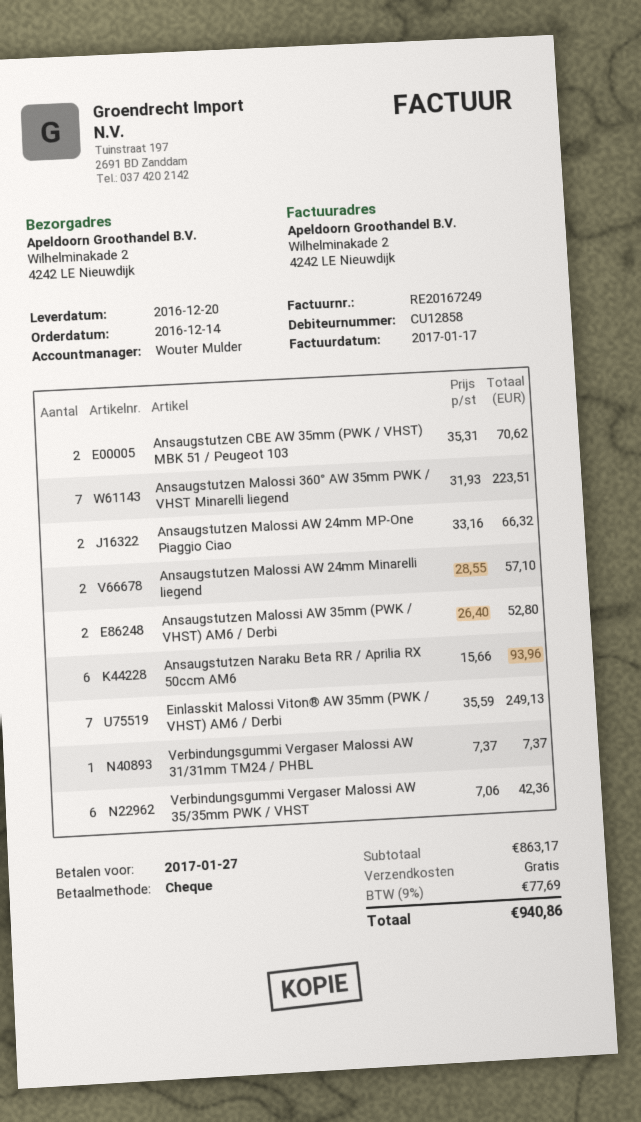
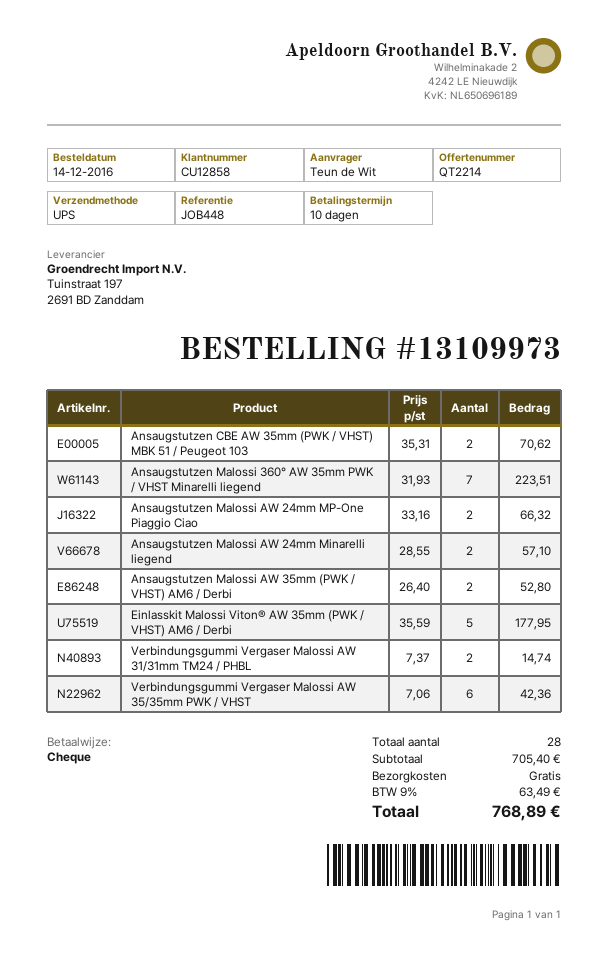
Ansaugstutzen Naraku Beta RR / Aprilia RX 50ccm AM6: 6 x 15.66 = 93.96 -> none
Einlasskit Malossi Viton® AW 35mm (PWK / VHST) AM6 / Derbi: 7 x 35.59 = 249.13 -> 5 x 35.59 = 177.95
Verbindungsgummi Vergaser Malossi AW 31/31mm TM24 / PHBL: 1 x 7.37 = 7.37 -> 2 x 7.37 = 14.74
subtotal: 863.17 -> 705.40
tax: 9% = 77.69 -> 9% = 63.49
total: 940.86 -> 768.89

